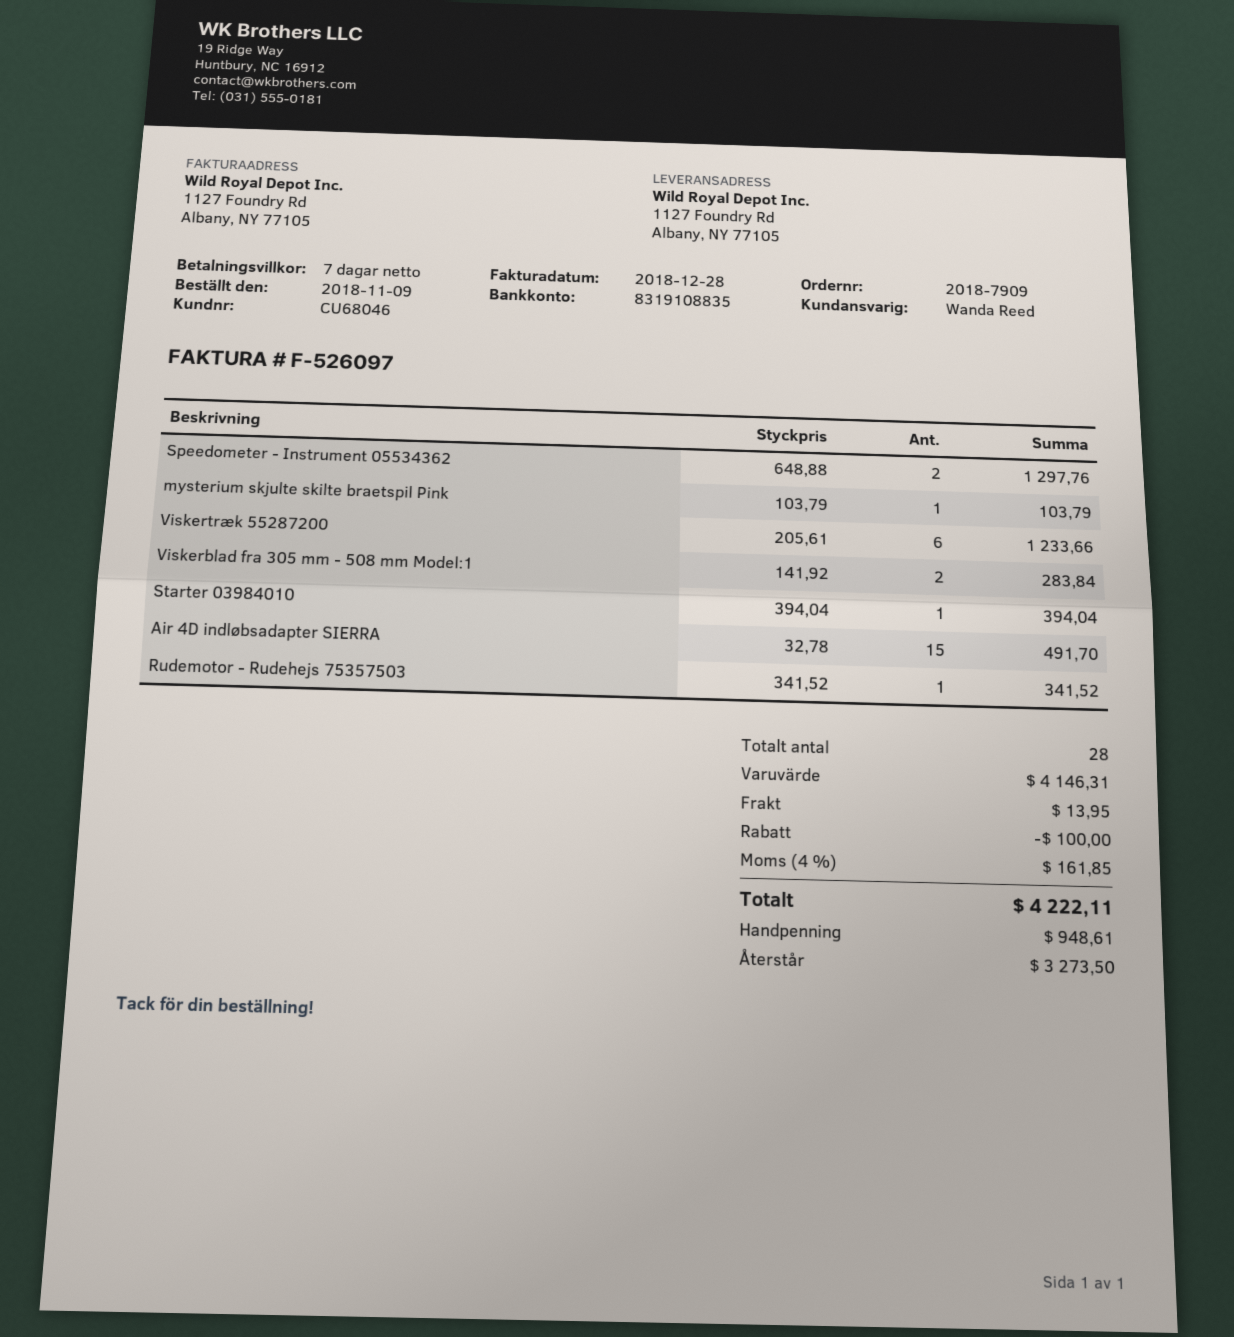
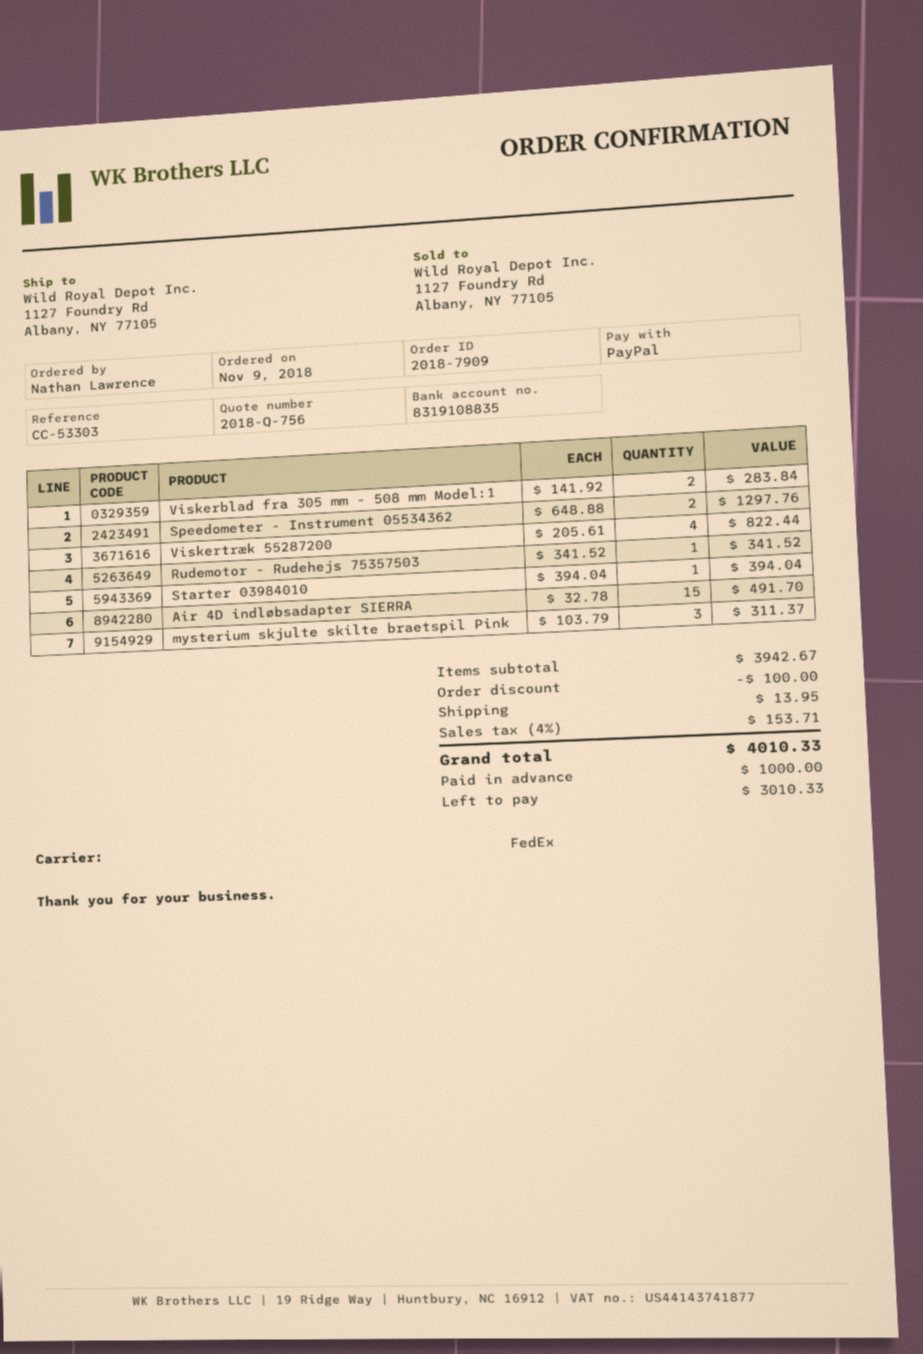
mysterium skjulte skilte braetspil Pink: 1 x 103.79 = 103.79 -> 3 x 103.79 = 311.37
Viskertræk 55287200: 6 x 205.61 = 1233.66 -> 4 x 205.61 = 822.44
subtotal: 4146.31 -> 3942.67
tax: 4% = 161.85 -> 4% = 153.71
total: 4222.11 -> 4010.33
deposit: 948.61 -> 1000.00
balance: 3273.50 -> 3010.33

